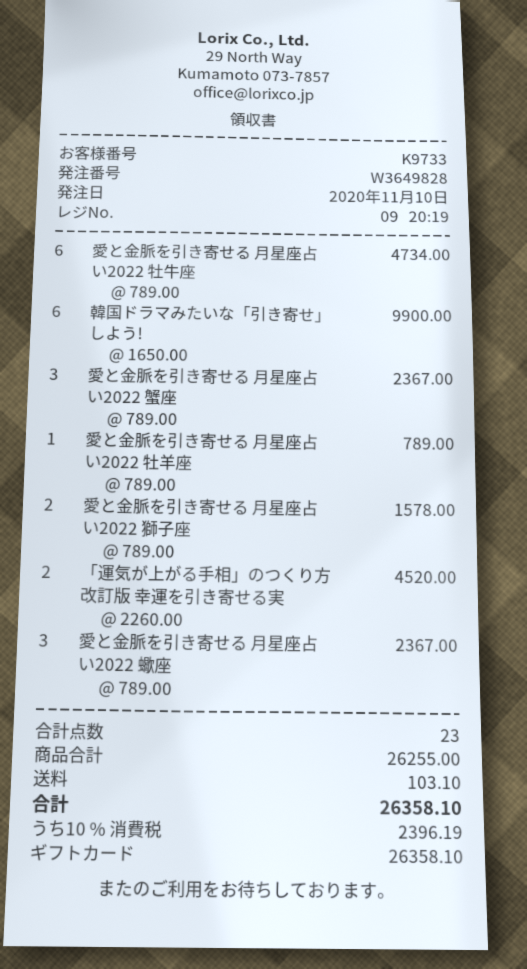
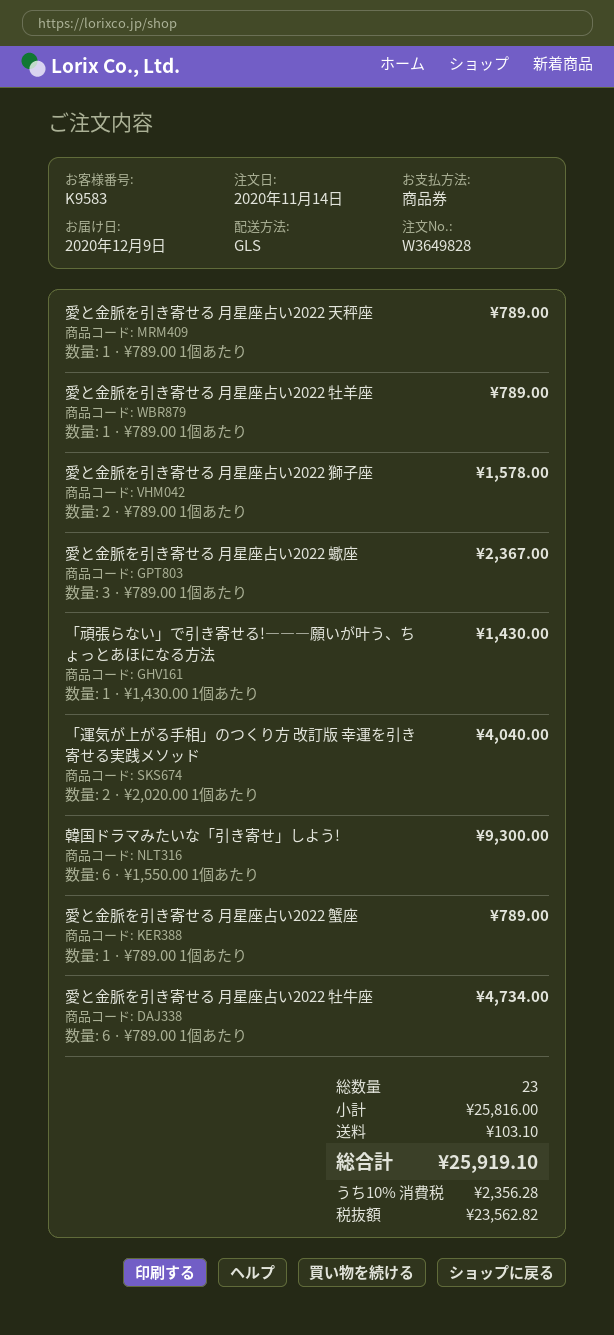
order date: 2020-11-10 -> 2020-11-14
customer number: K9733 -> K9583
韓国ドラマみたいな「引き寄せ」しよう!: 6 x 1650.00 = 9900.00 -> 6 x 1550.00 = 9300.00
愛と金脈を引き寄せる 月星座占い2022 蟹座: 3 x 789.00 = 2367.00 -> 1 x 789.00 = 789.00
「運気が上がる手相」のつくり方 改訂版 幸運を引き寄せる実: 2 x 2260.00 = 4520.00 -> 2 x 2020.00 = 4040.00
愛と金脈を引き寄せる 月星座占い2022 天秤座: none -> 1 x 789.00 = 789.00
「頑張らない」で引き寄せる!―――願いが叶う、ちょっとあほになる方法: none -> 1 x 1430.00 = 1430.00
subtotal: 26255.00 -> 25816.00
tax: 10% = 2396.19 -> 10% = 2356.28
total: 26358.10 -> 25919.10

